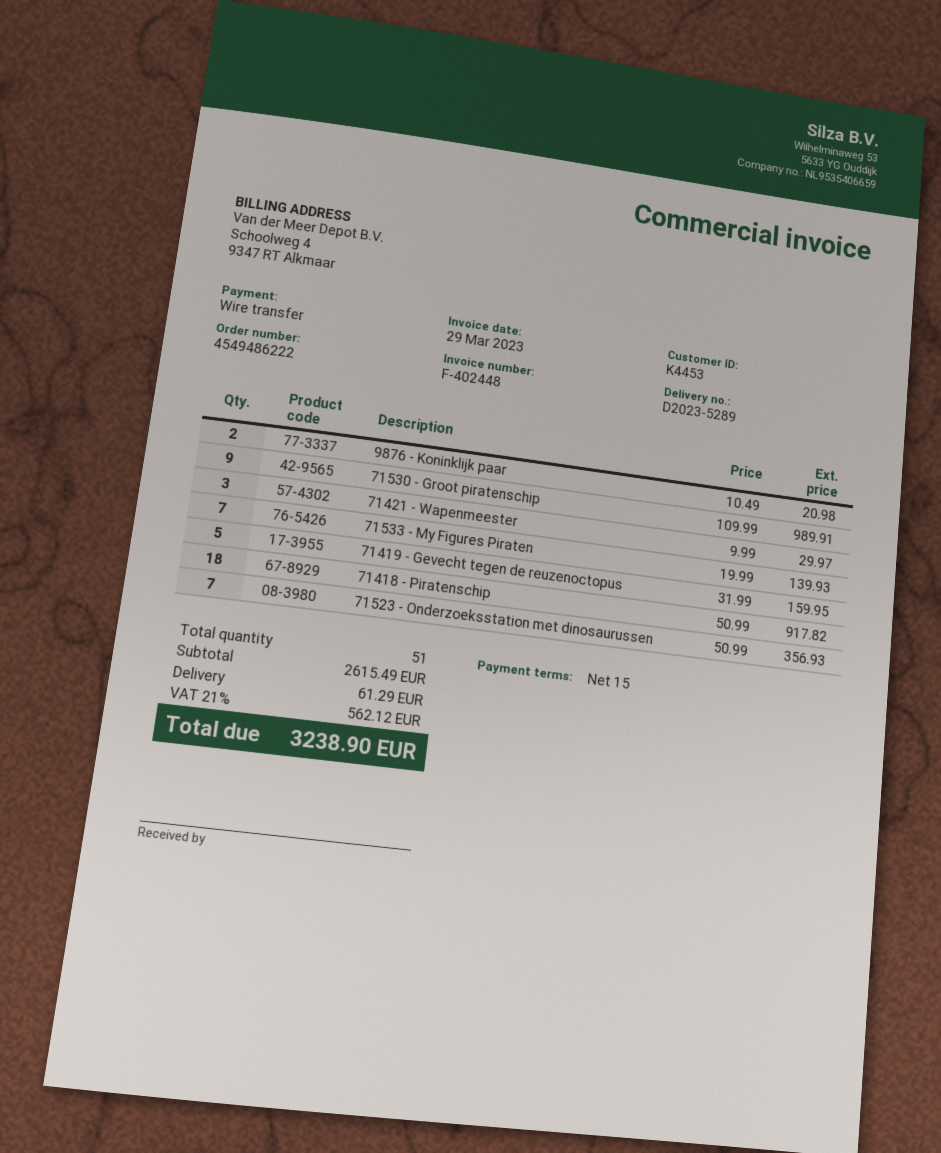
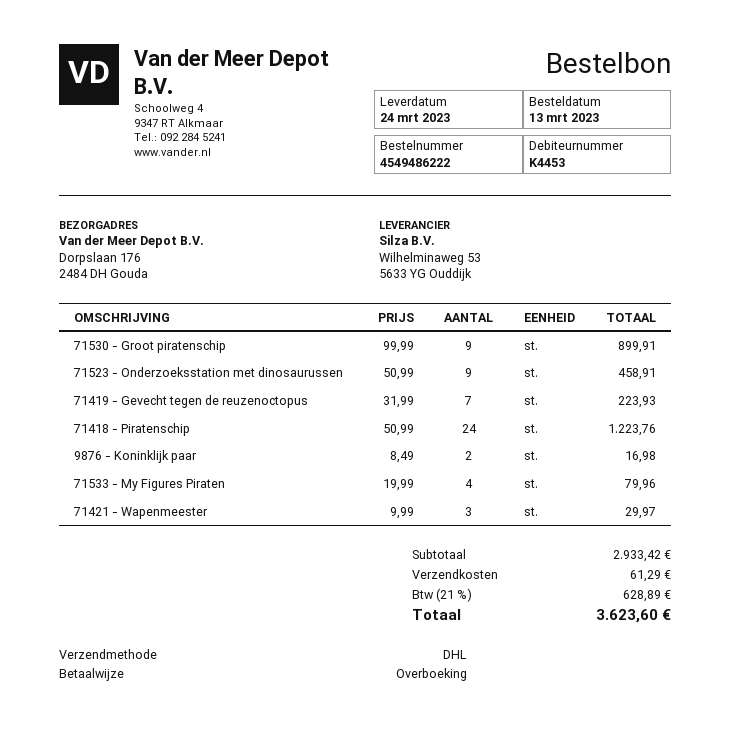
9876 - Koninklijk paar: 2 x 10.49 = 20.98 -> 2 x 8.49 = 16.98
71530 - Groot piratenschip: 9 x 109.99 = 989.91 -> 9 x 99.99 = 899.91
71533 - My Figures Piraten: 7 x 19.99 = 139.93 -> 4 x 19.99 = 79.96
71419 - Gevecht tegen de reuzenoctopus: 5 x 31.99 = 159.95 -> 7 x 31.99 = 223.93
71418 - Piratenschip: 18 x 50.99 = 917.82 -> 24 x 50.99 = 1223.76
71523 - Onderzoeksstation met dinosaurussen: 7 x 50.99 = 356.93 -> 9 x 50.99 = 458.91
subtotal: 2615.49 -> 2933.42
tax: 21% = 562.12 -> 21% = 628.89
total: 3238.90 -> 3623.60

